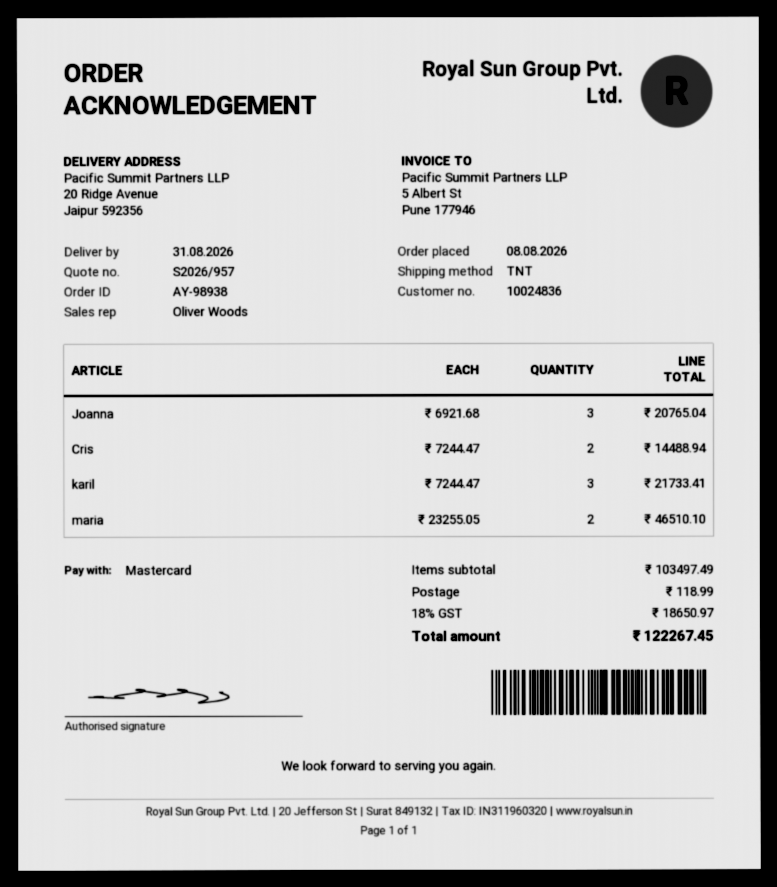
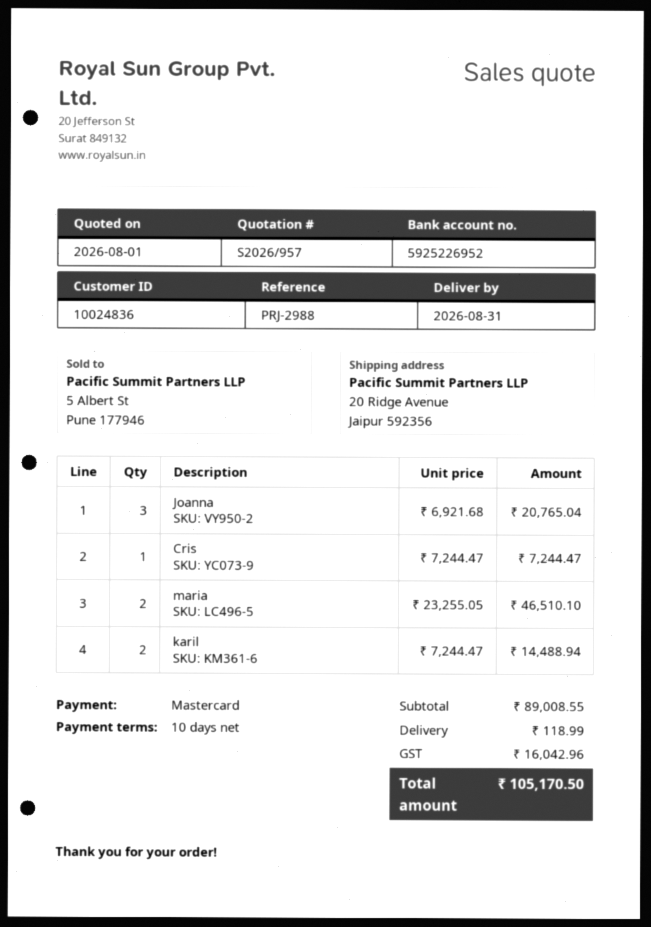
Cris: 2 x 7244.47 = 14488.94 -> 1 x 7244.47 = 7244.47
karil: 3 x 7244.47 = 21733.41 -> 2 x 7244.47 = 14488.94
subtotal: 103497.49 -> 89008.55
tax: 18650.97 -> 16042.96
total: 122267.45 -> 105170.50

